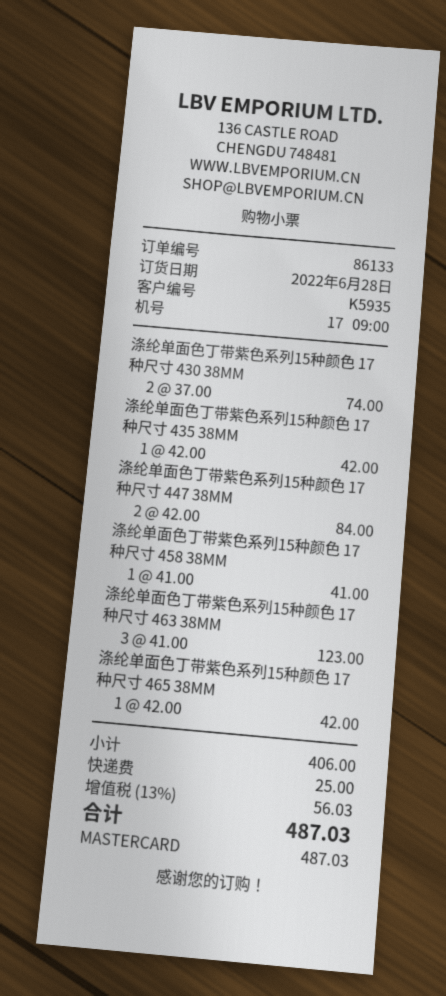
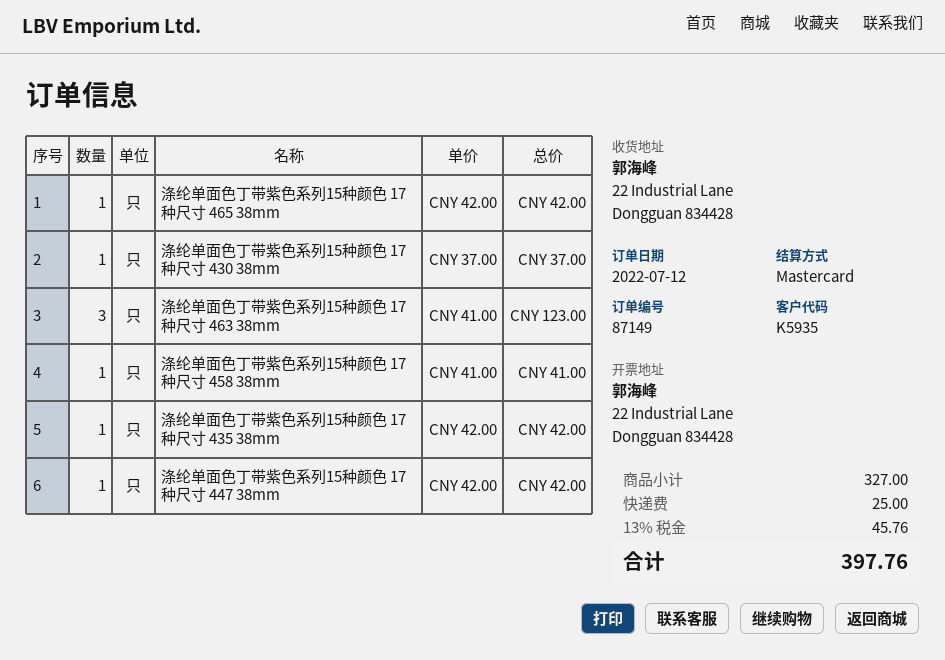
order number: 86133 -> 87149
order date: 2022-06-28 -> 2022-07-12
涤纶单面色丁带紫色系列15种颜色 17种尺寸 430 38MM: 2 x 37.00 = 74.00 -> 1 x 37.00 = 37.00
涤纶单面色丁带紫色系列15种颜色 17种尺寸 447 38MM: 2 x 42.00 = 84.00 -> 1 x 42.00 = 42.00
subtotal: 406.00 -> 327.00
tax: 13% = 56.03 -> 13% = 45.76
total: 487.03 -> 397.76

